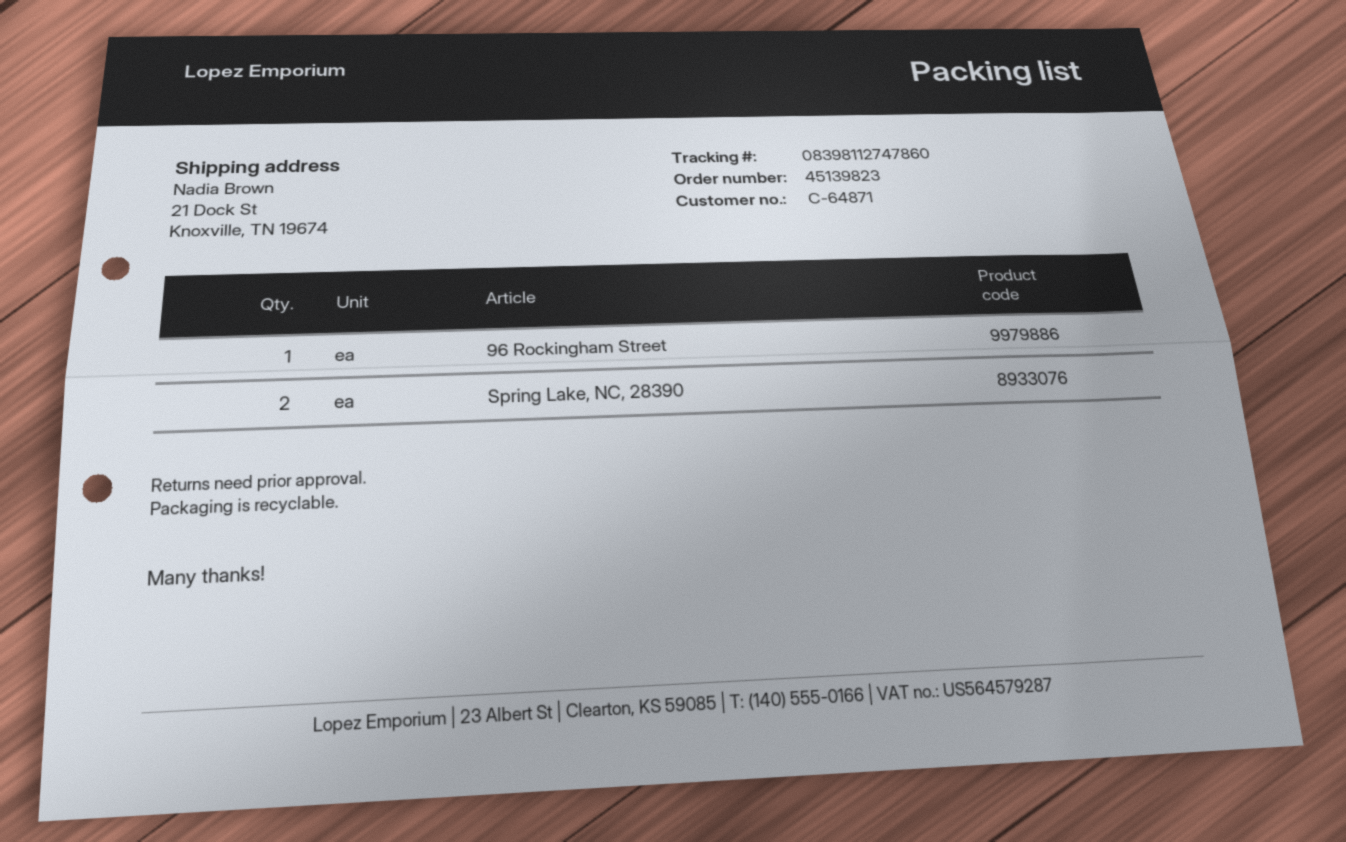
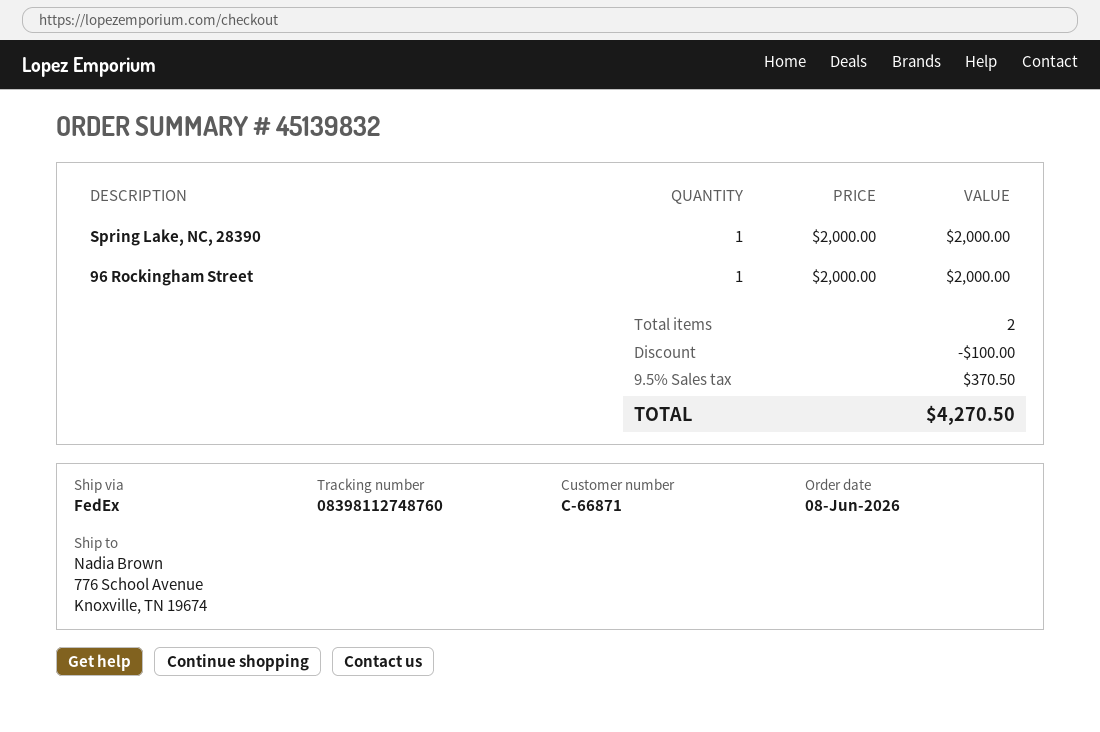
order number: 45139823 -> 45139832
customer number: C-64871 -> C-66871
tracking number: 08398112747860 -> 08398112748760
ship to: 21 Dock St, Knoxville, TN 19674 -> 776 School Avenue, Knoxville, TN 19674
Spring Lake, NC, 28390: 2 -> 1

